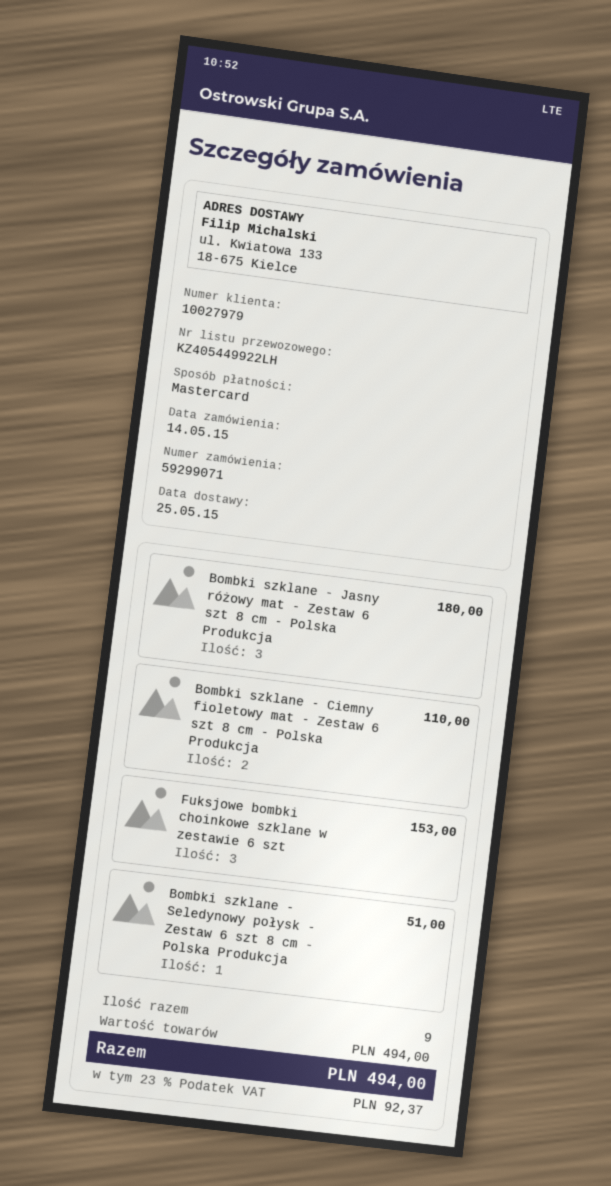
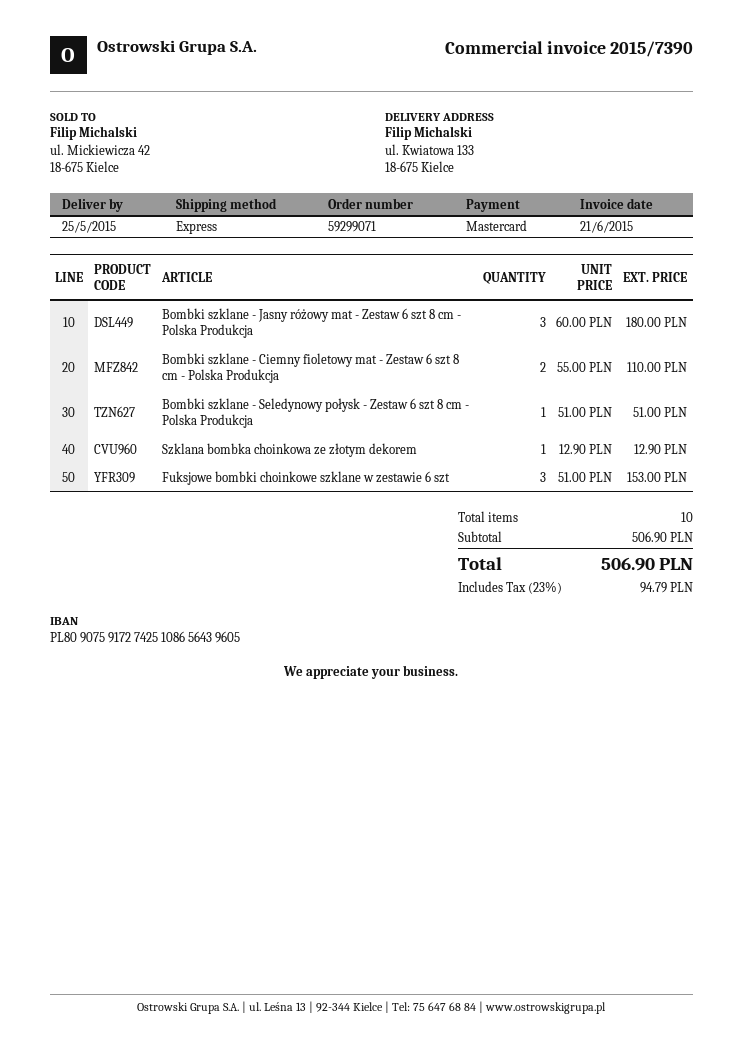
Szklana bombka choinkowa ze złotym dekorem: none -> 1 for 12.90
total quantity: 9 -> 10
subtotal: 494.00 -> 506.90
tax: 23% = 92.37 -> 23% = 94.79
total: 494.00 -> 506.90

